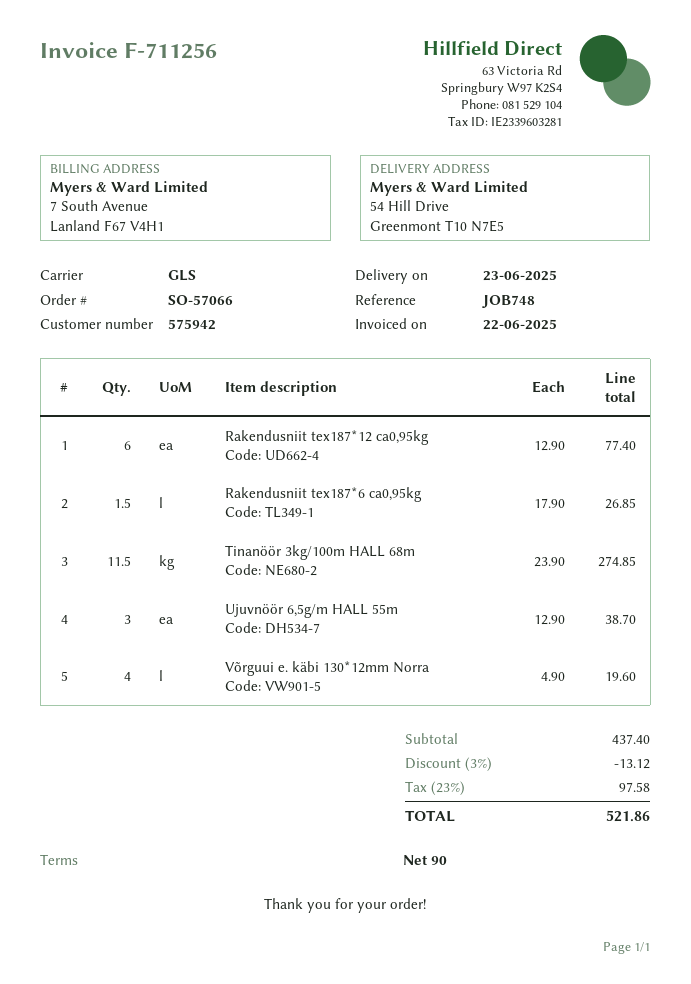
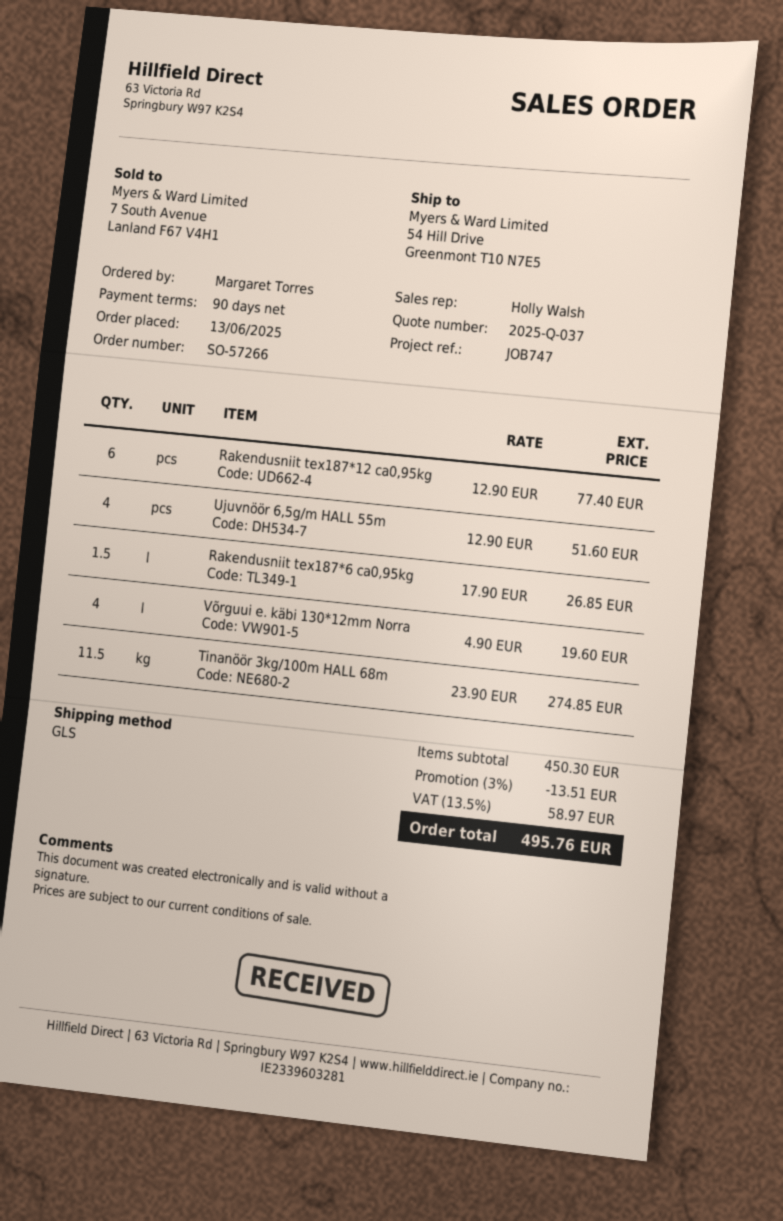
order number: SO-57066 -> SO-57266
reference: JOB748 -> JOB747
Ujuvnöör 6,5g/m HALL 55m: 3 x 12.90 = 38.70 -> 4 x 12.90 = 51.60
subtotal: 437.40 -> 450.30
discount: 3% = 13.12 -> 3% = 13.51
tax: 23% = 97.58 -> 13.5% = 58.97
total: 521.86 -> 495.76

